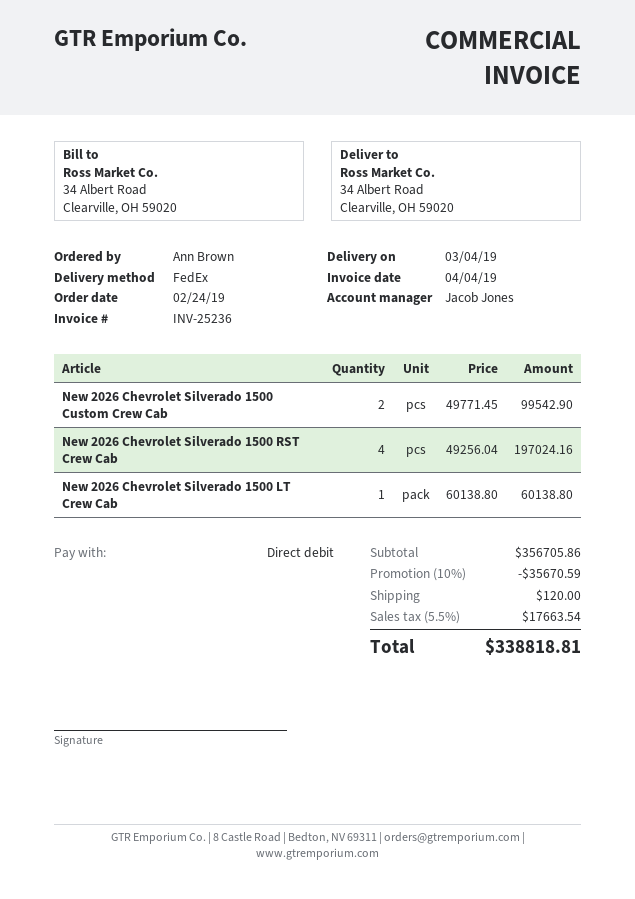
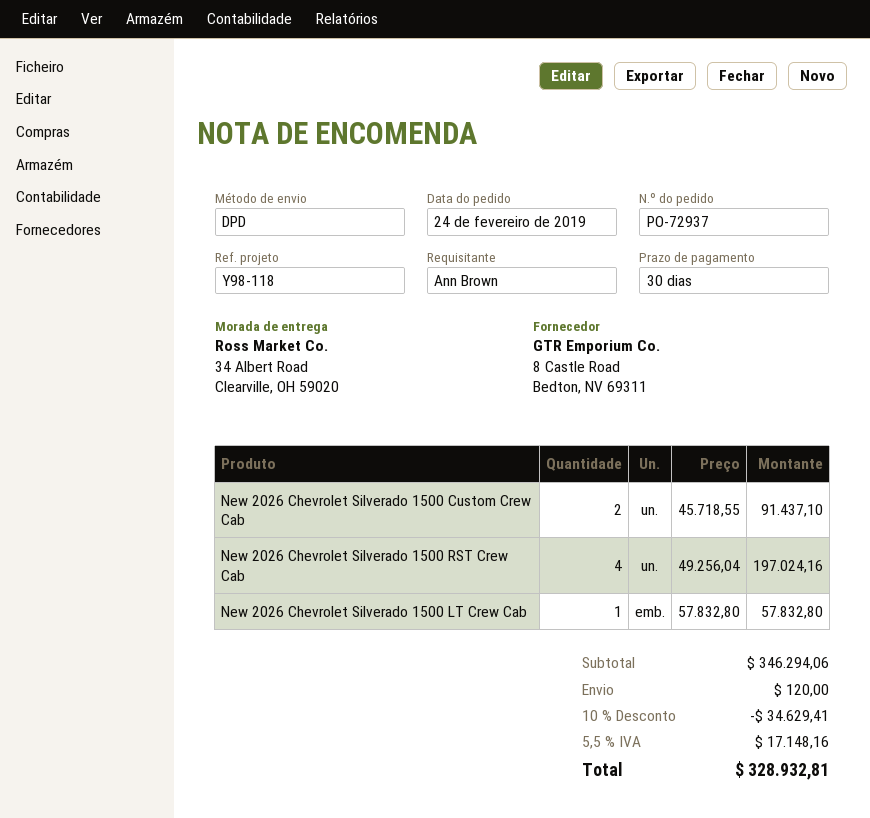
shipping method: FedEx -> DPD
New 2026 Chevrolet Silverado 1500 Custom Crew Cab: 2 x 49771.45 = 99542.90 -> 2 x 45718.55 = 91437.10
New 2026 Chevrolet Silverado 1500 LT Crew Cab: 1 x 60138.80 = 60138.80 -> 1 x 57832.80 = 57832.80
subtotal: 356705.86 -> 346294.06
discount: 10% = 35670.59 -> 10% = 34629.41
tax: 5.5% = 17663.54 -> 5.5% = 17148.16
total: 338818.81 -> 328932.81

